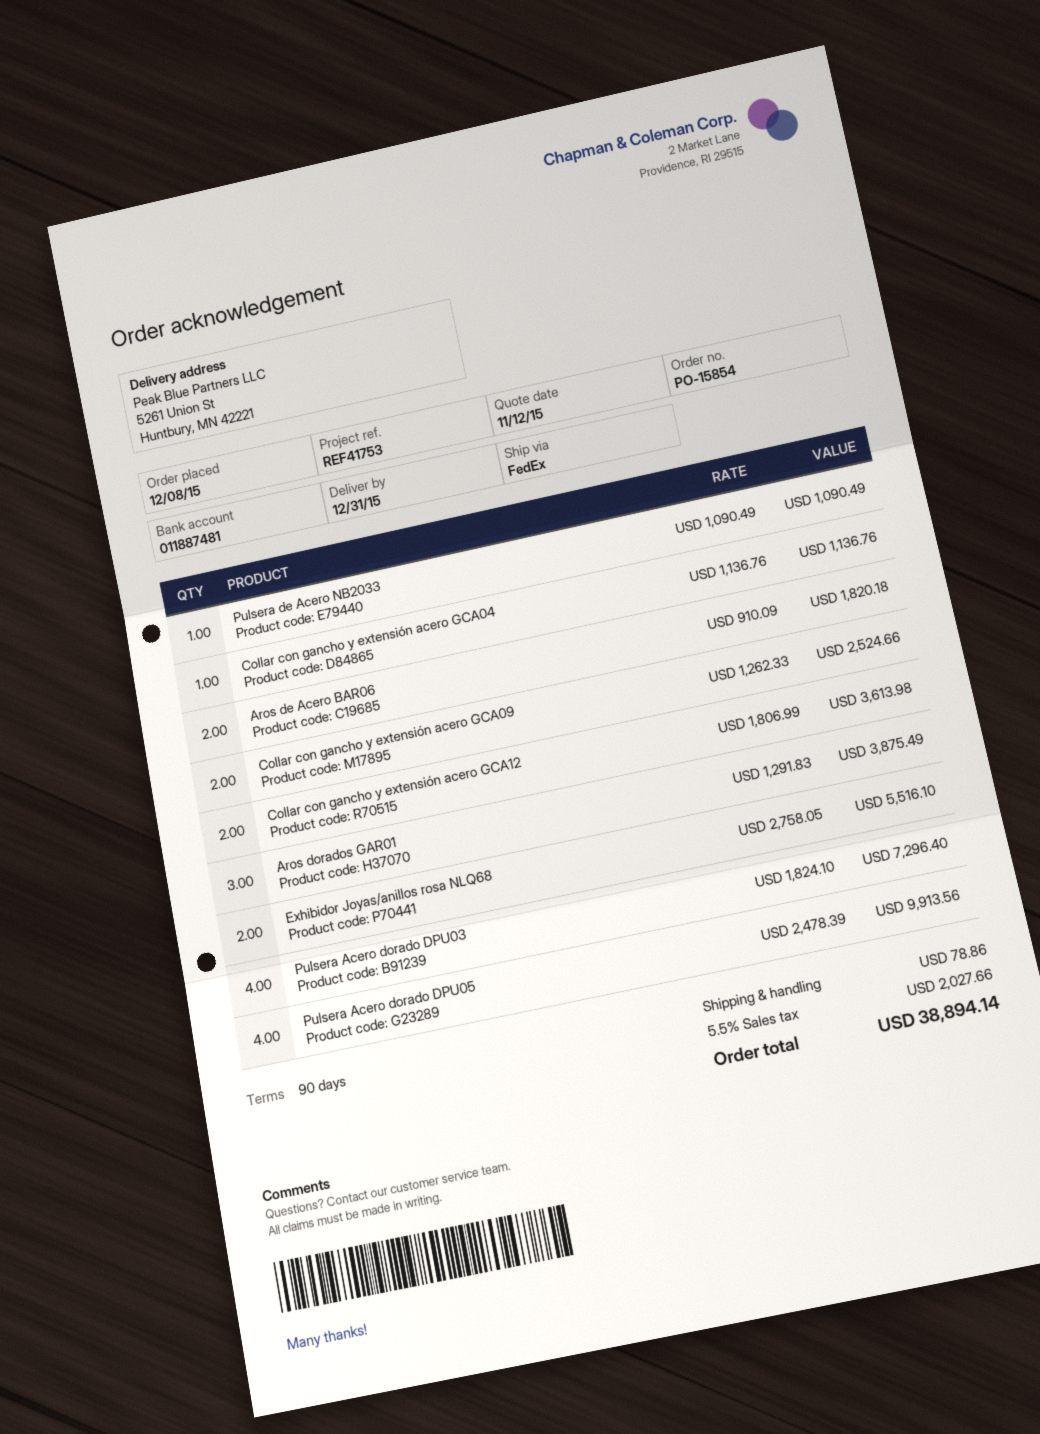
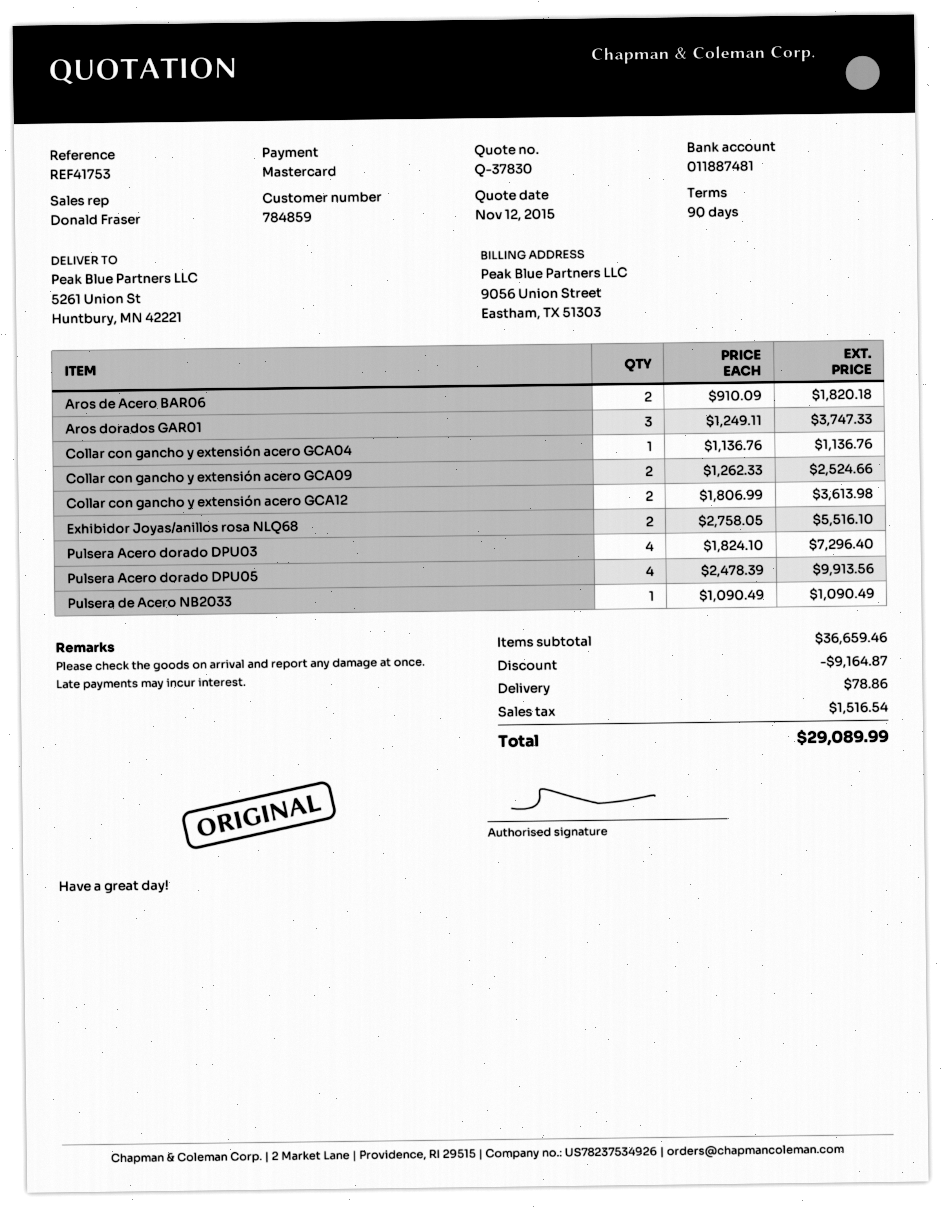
Aros dorados GAR01: 3 x 1291.83 = 3875.49 -> 3 x 1249.11 = 3747.33
discount: none -> 9164.87
tax: 2027.66 -> 1516.54
total: 38894.14 -> 29089.99

